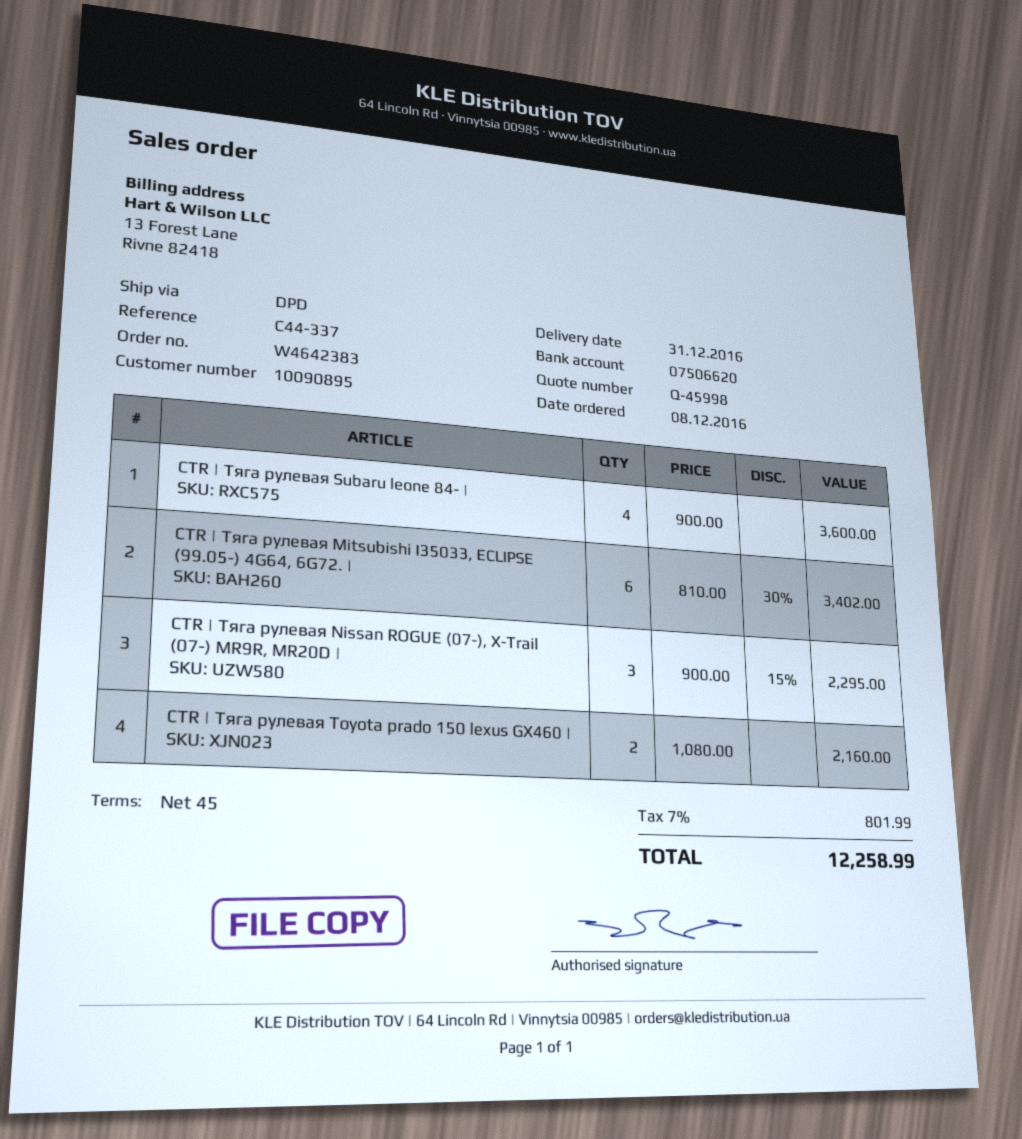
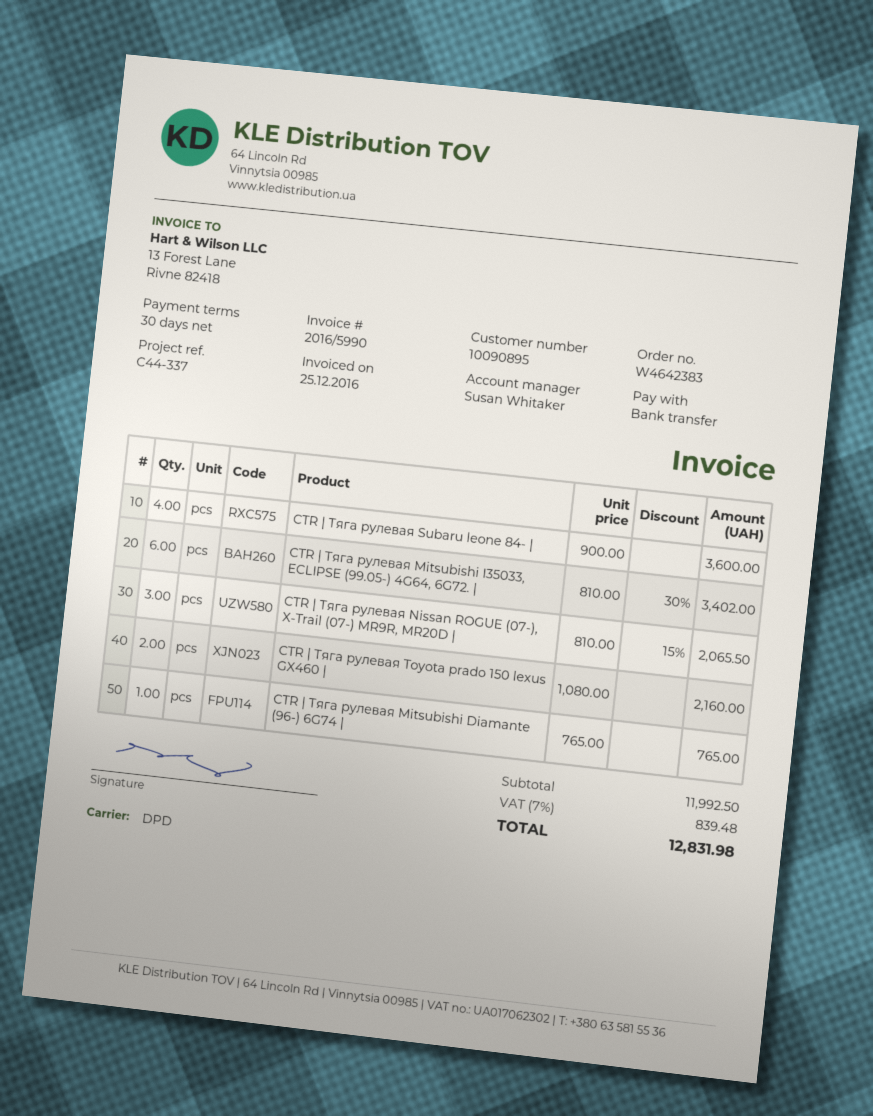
payment terms: 45 days -> 30 days
CTR | Тяга рулевая Nissan ROGUE (07-), X-Trail (07-) MR9R, MR20D |: 3 x 900.00 - 15% = 2295.00 -> 3 x 810.00 - 15% = 2065.50
CTR | Тяга рулевая Mitsubishi Diamante (96-) 6G74 |: none -> 1 x 765.00 = 765.00
tax: 7% = 801.99 -> 7% = 839.48
total: 12258.99 -> 12831.98

